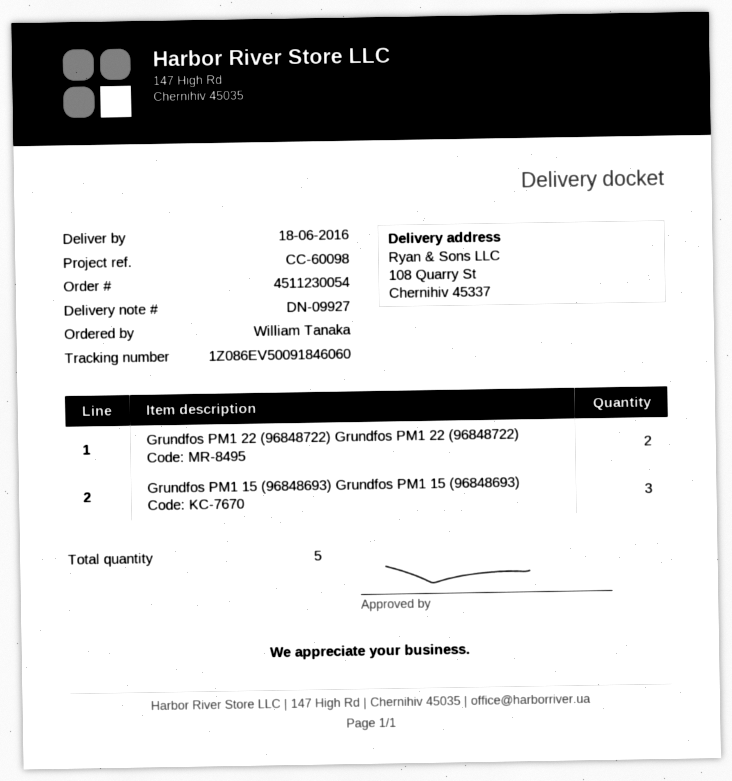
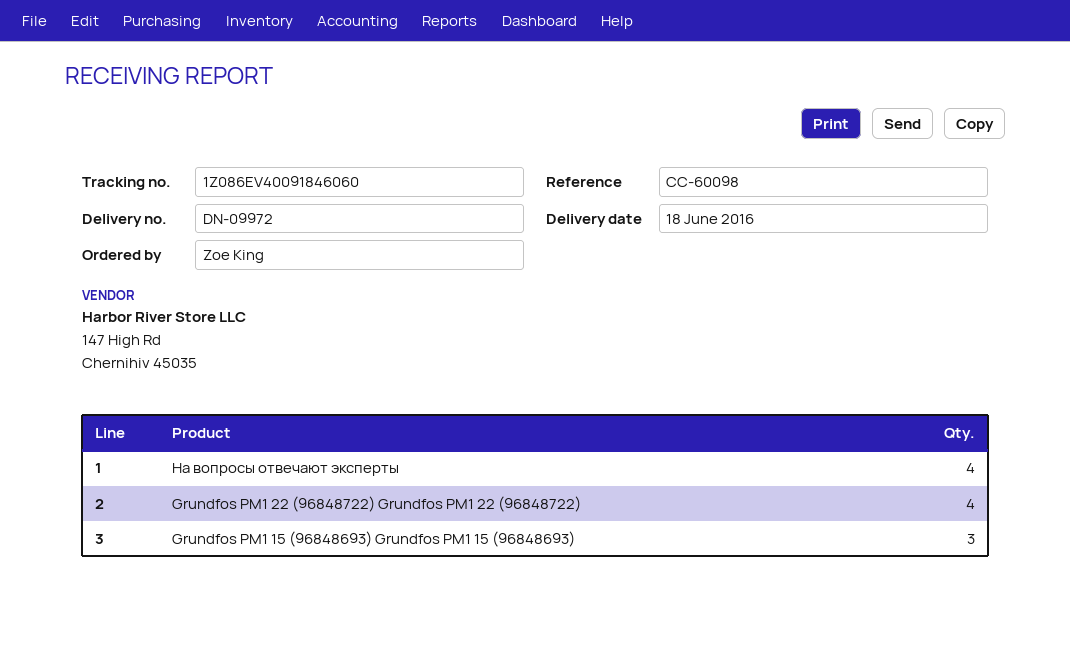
delivery note number: DN-09927 -> DN-09972
ordered by: William Tanaka -> Zoe King
tracking number: 1Z086EV50091846060 -> 1Z086EV40091846060
Grundfos PM1 22 (96848722) Grundfos PM1 22 (96848722): 2 -> 4
На вопросы отвечают эксперты: none -> 4

